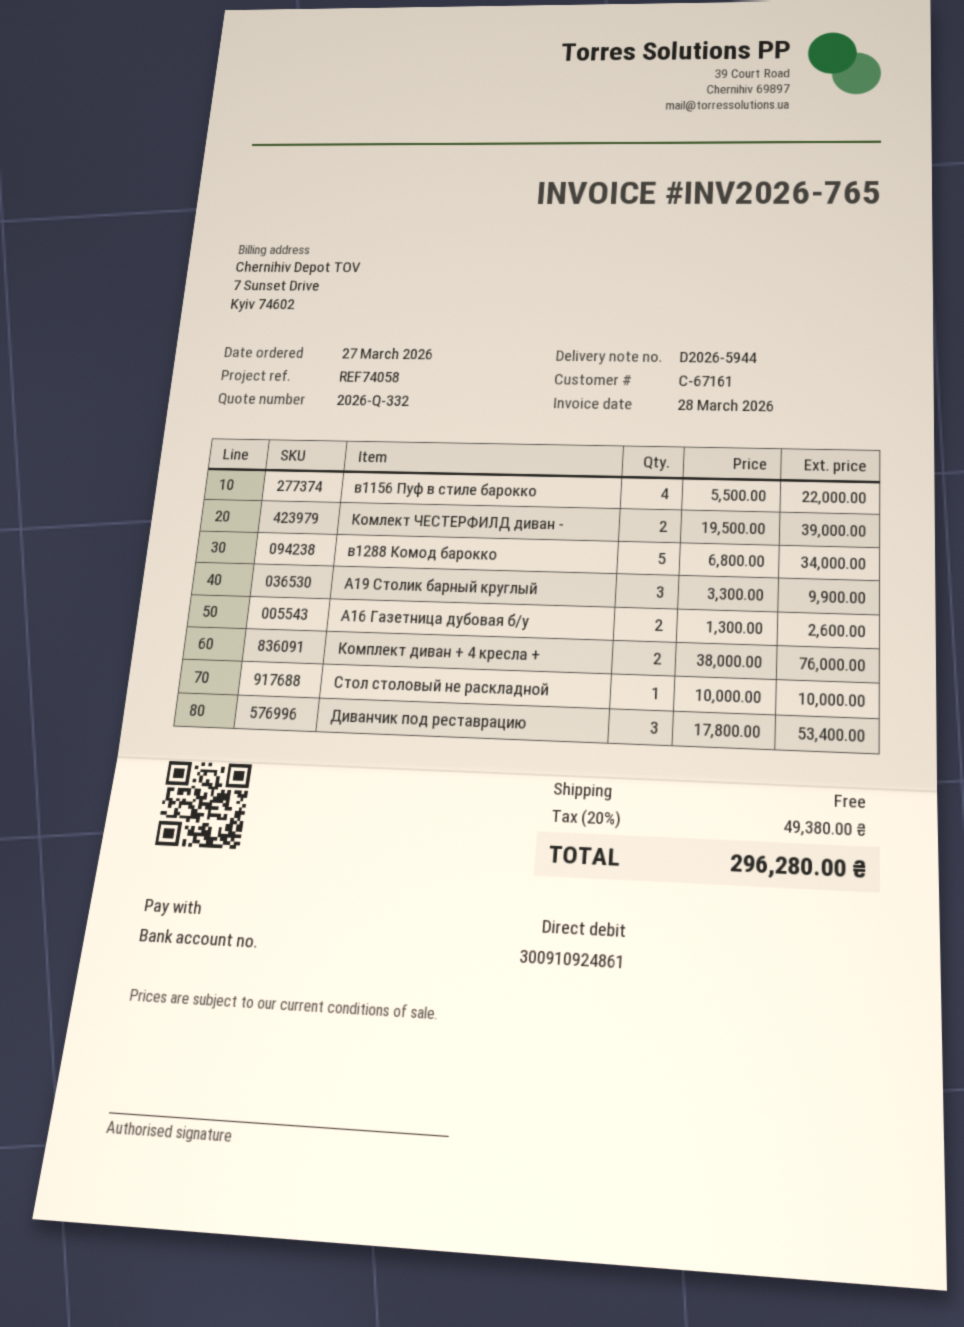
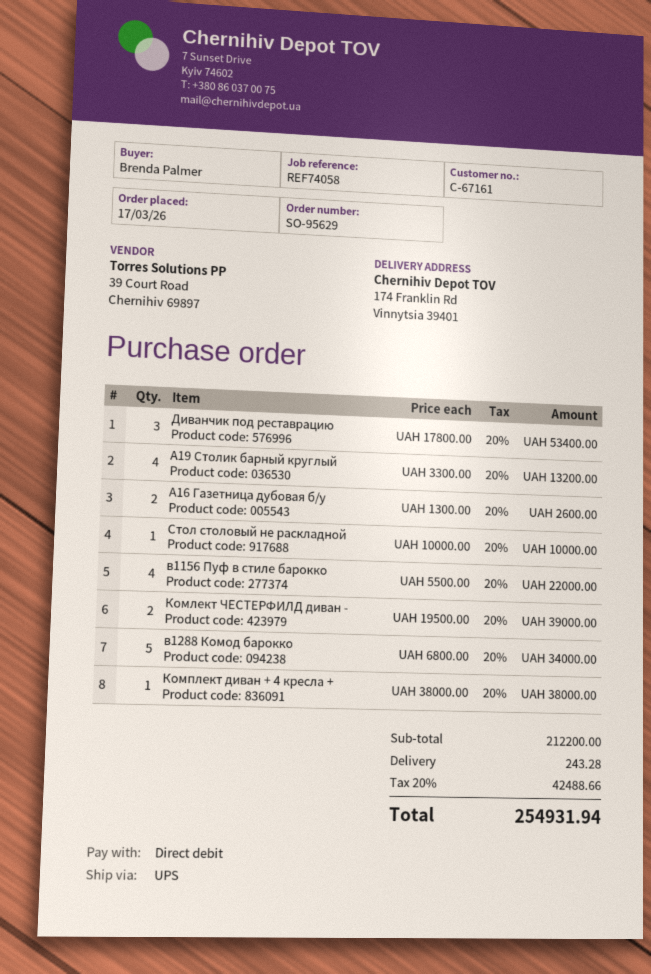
order date: 2026-03-27 -> 2026-03-17
А19 Столик барный круглый: 3 x 3300.00 = 9900.00 -> 4 x 3300.00 = 13200.00
Комплект диван + 4 кресла +: 2 x 38000.00 = 76000.00 -> 1 x 38000.00 = 38000.00
shipping: 0.00 -> 243.28
tax: 20% = 49380.00 -> 20% = 42488.66
total: 296280.00 -> 254931.94

